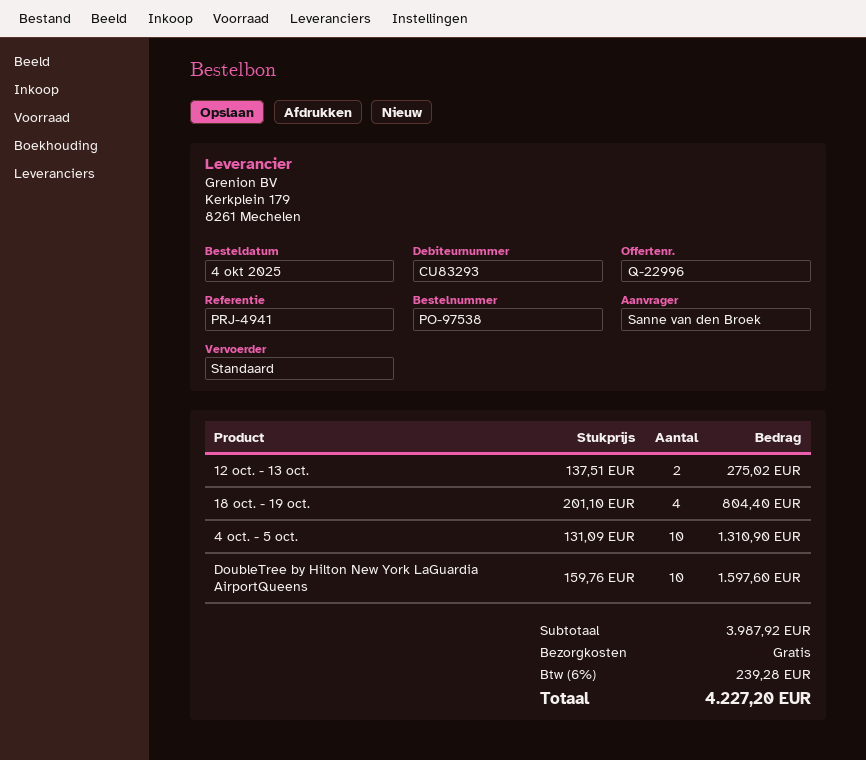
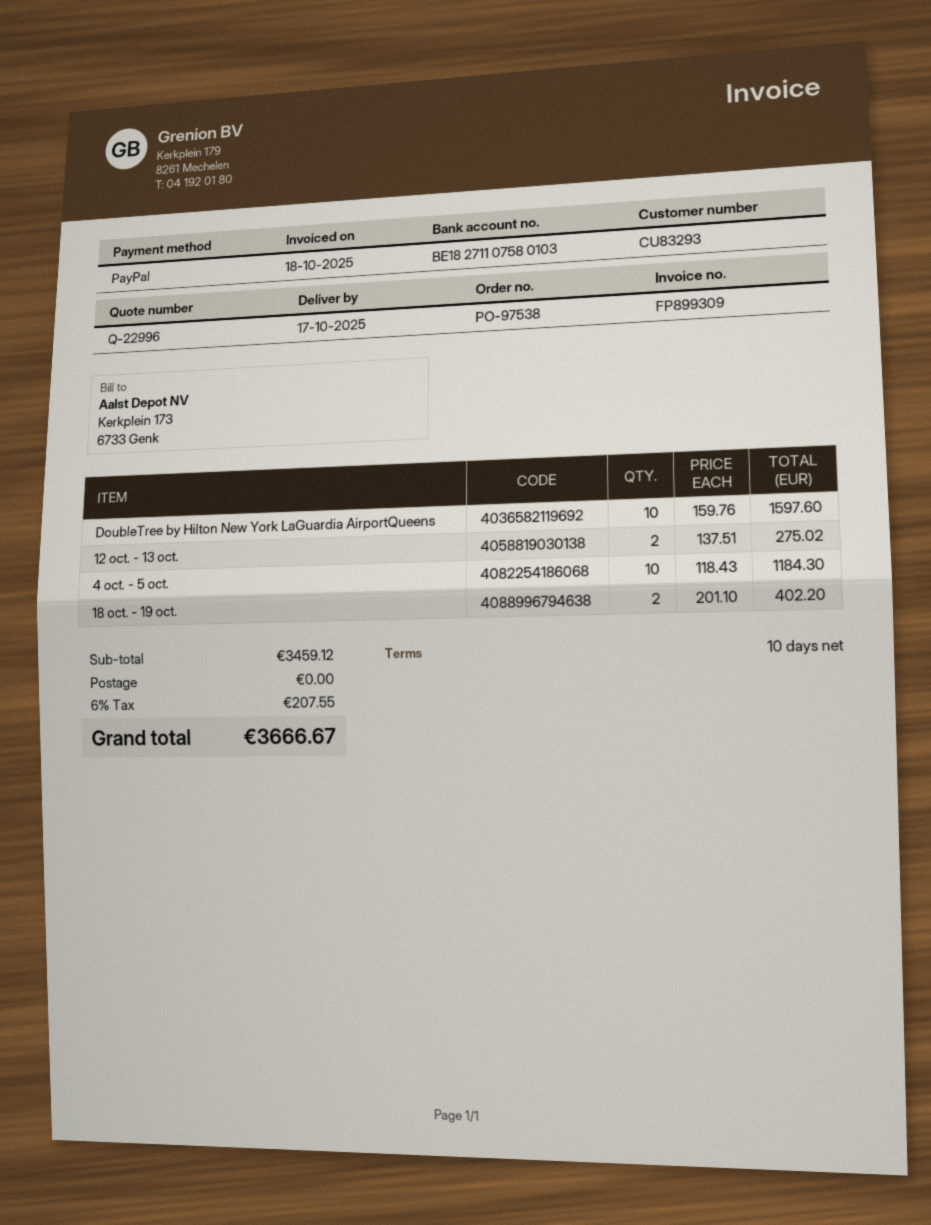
18 oct. - 19 oct.: 4 x 201.10 = 804.40 -> 2 x 201.10 = 402.20
4 oct. - 5 oct.: 10 x 131.09 = 1310.90 -> 10 x 118.43 = 1184.30
subtotal: 3987.92 -> 3459.12
tax: 6% = 239.28 -> 6% = 207.55
total: 4227.20 -> 3666.67

